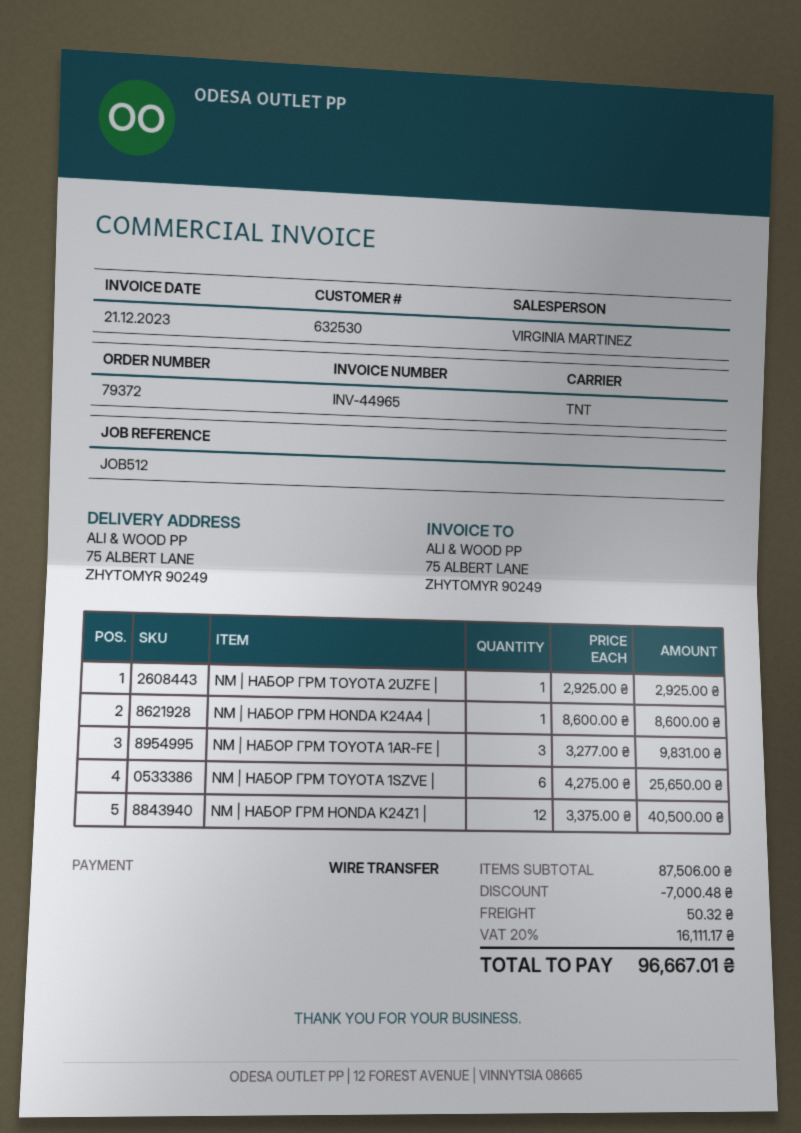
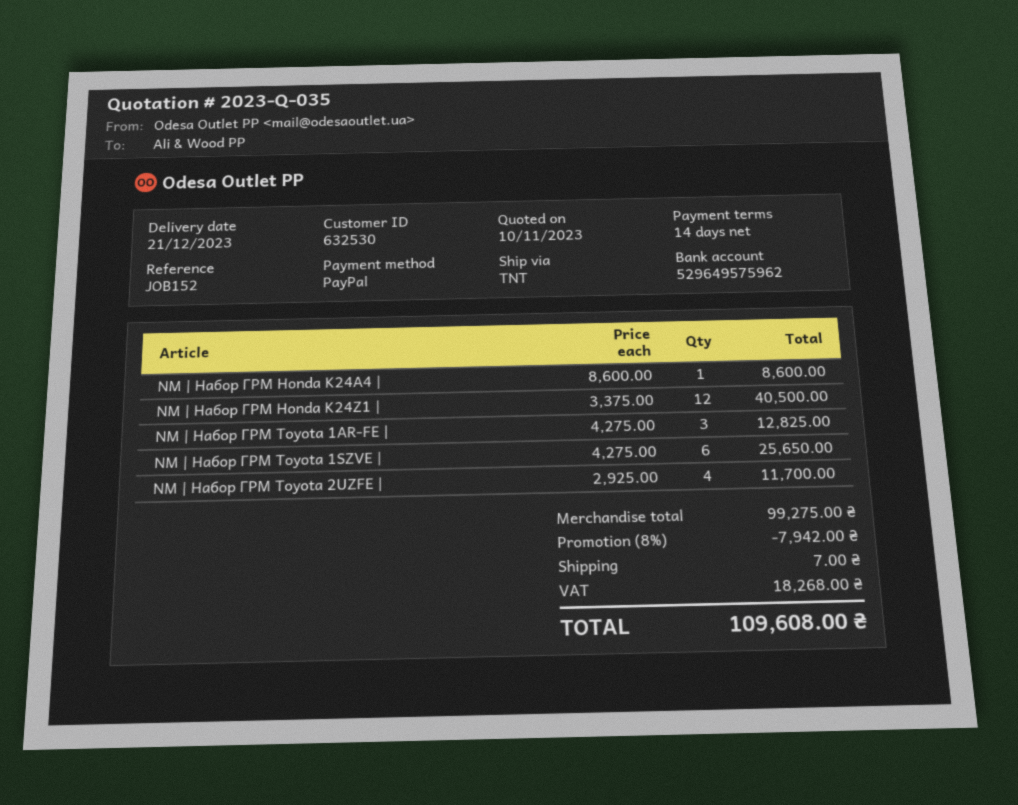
reference: JOB512 -> JOB152
payment method: bank transfer -> PayPal
NM | НАБОР ГРМ TOYOTA 2UZFE |: 1 x 2925.00 = 2925.00 -> 4 x 2925.00 = 11700.00
NM | НАБОР ГРМ TOYOTA 1AR-FE |: 3 x 3277.00 = 9831.00 -> 3 x 4275.00 = 12825.00
subtotal: 87506.00 -> 99275.00
discount: 7000.48 -> 7942.00
shipping: 50.32 -> 7.00
tax: 16111.17 -> 18268.00
total: 96667.01 -> 109608.00

